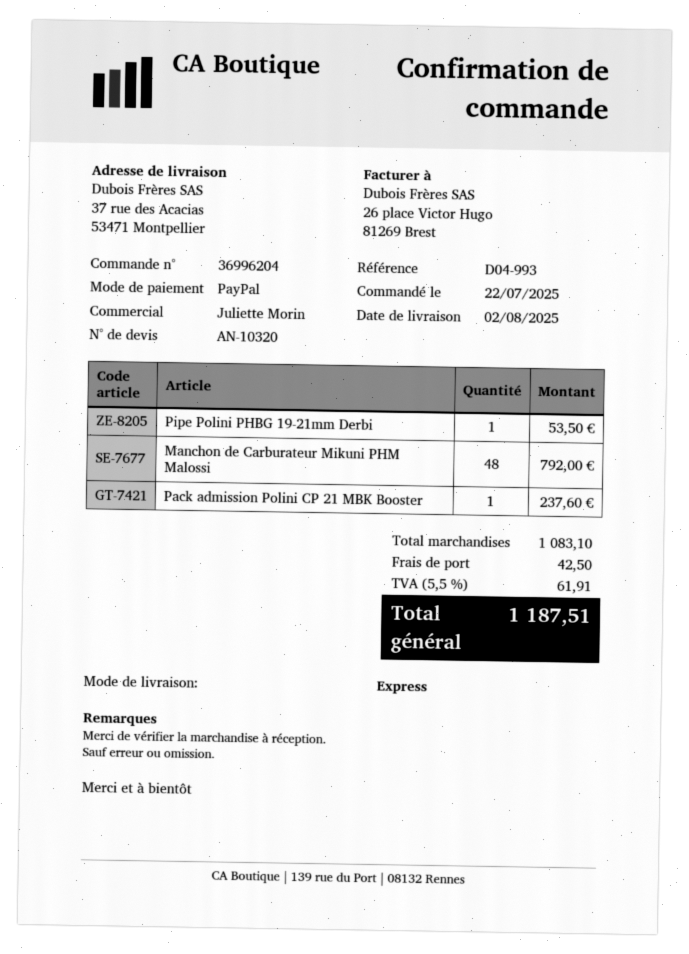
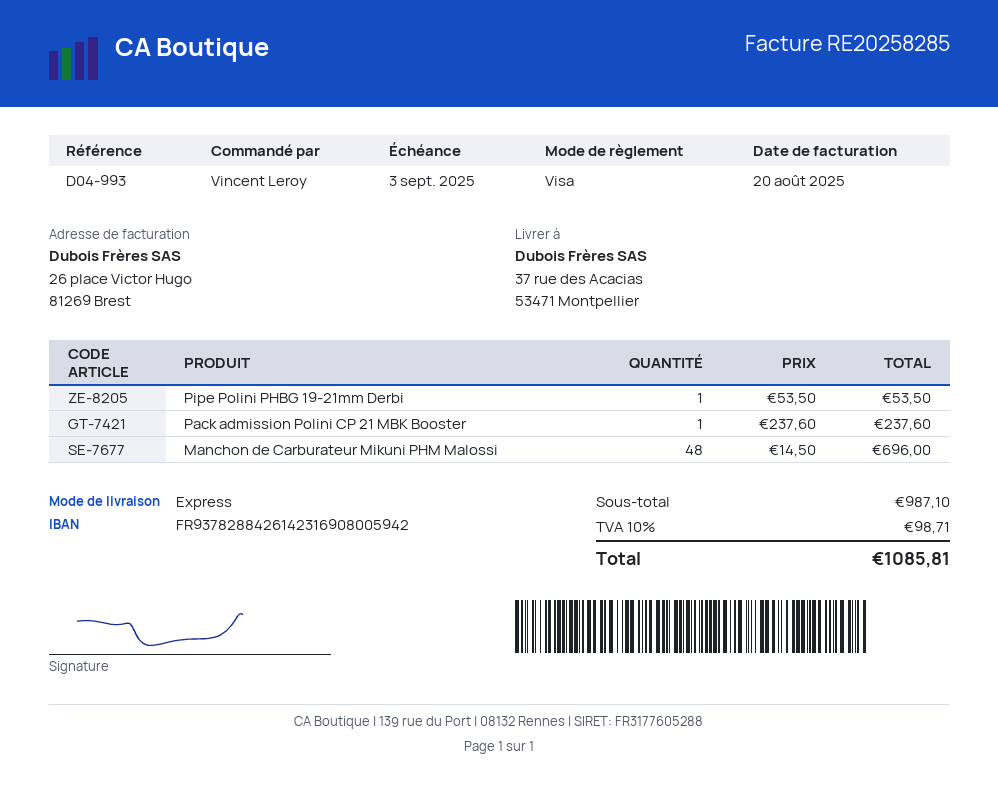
payment method: PayPal -> Visa
Manchon de Carburateur Mikuni PHM Malossi: 48 for 792.00 -> 48 for 696.00
subtotal: 1083.10 -> 987.10
shipping: 42.50 -> none
tax: 5.5% = 61.91 -> 10% = 98.71
total: 1187.51 -> 1085.81

